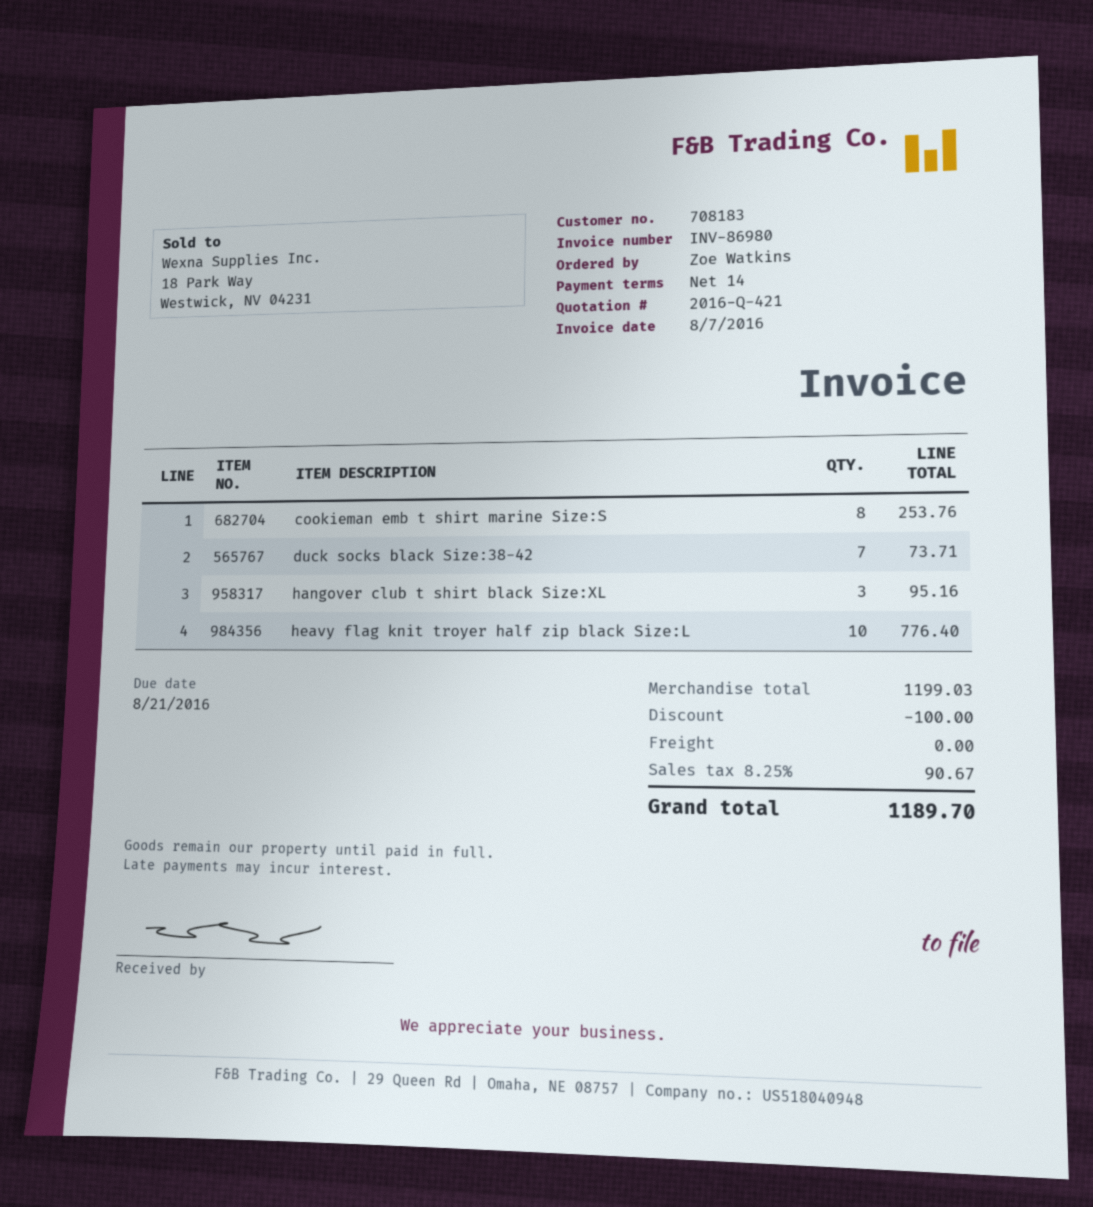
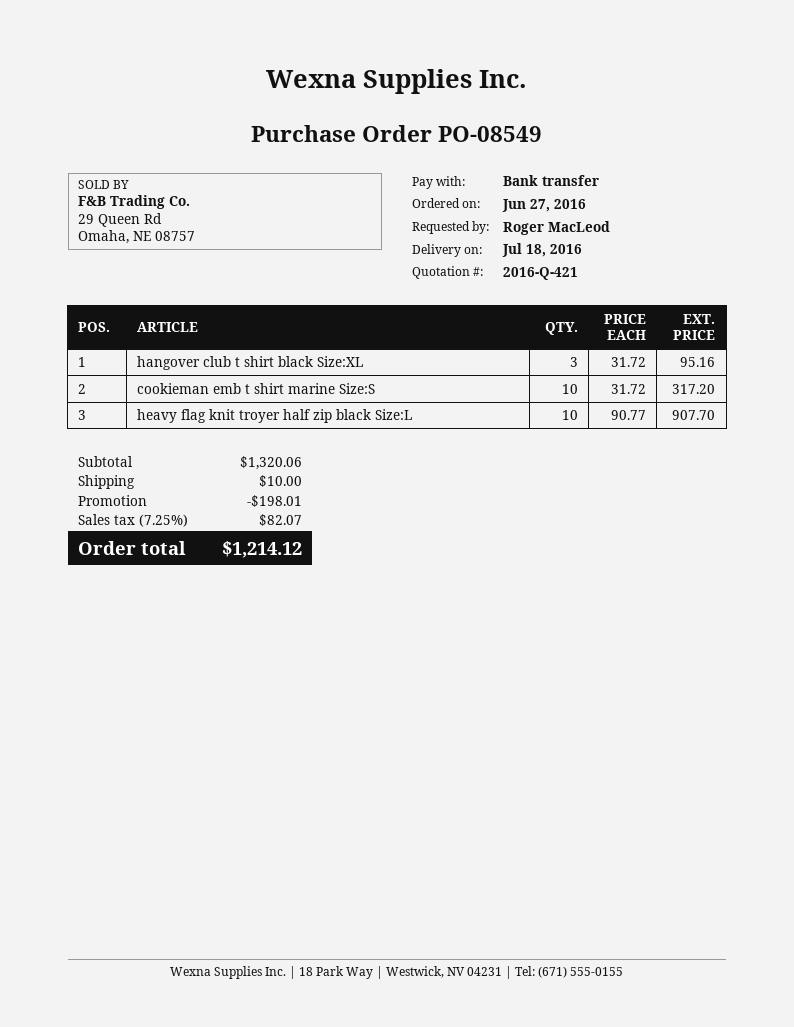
ordered by: Zoe Watkins -> Roger MacLeod
cookieman emb t shirt marine Size:S: 8 for 253.76 -> 10 for 317.20
duck socks black Size:38-42: 7 for 73.71 -> none
heavy flag knit troyer half zip black Size:L: 10 for 776.40 -> 10 for 907.70
subtotal: 1199.03 -> 1320.06
discount: 100.00 -> 198.01
shipping: 0.00 -> 10.00
tax: 8.25% = 90.67 -> 7.25% = 82.07
total: 1189.70 -> 1214.12

